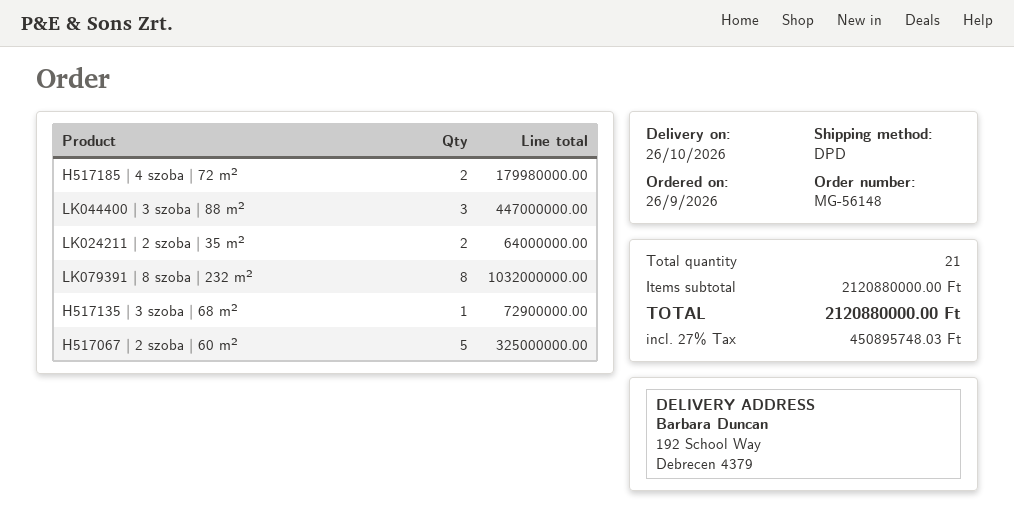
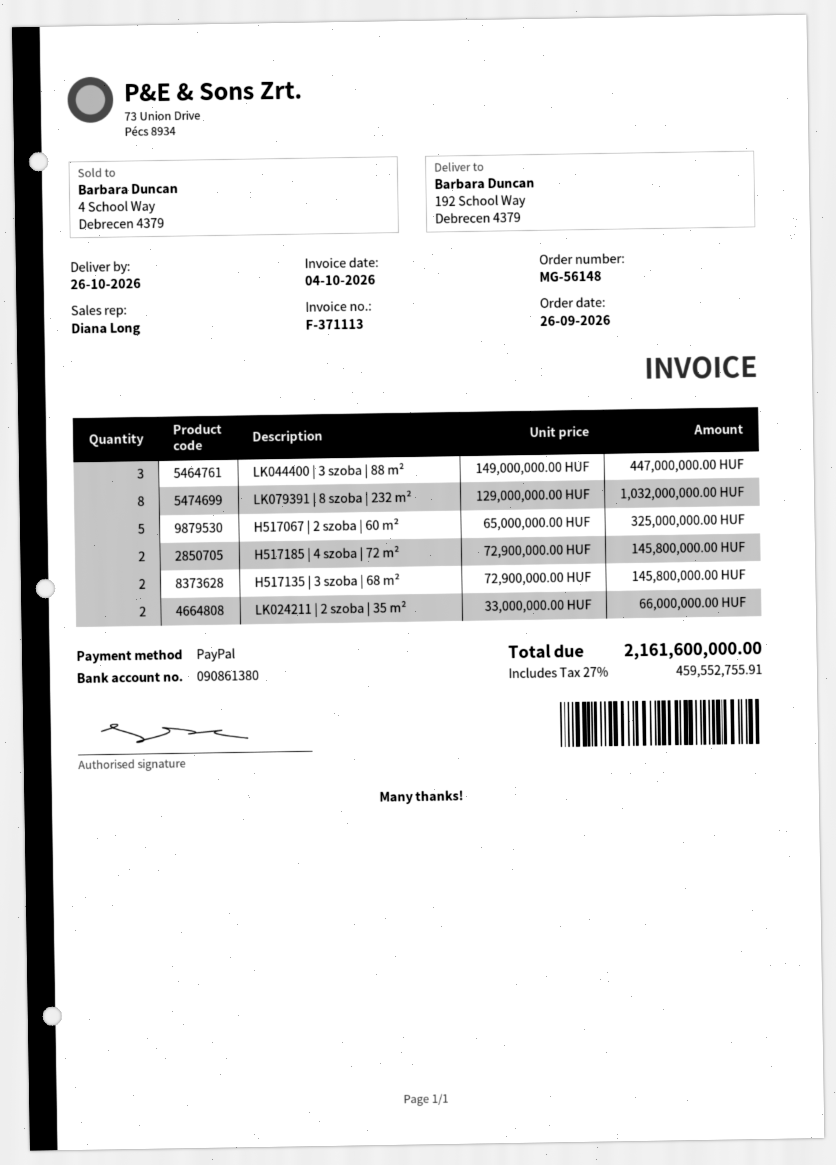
H517185 | 4 szoba | 72 m²: 2 for 179980000.00 -> 2 for 145800000.00
LK024211 | 2 szoba | 35 m²: 2 for 64000000.00 -> 2 for 66000000.00
H517135 | 3 szoba | 68 m²: 1 for 72900000.00 -> 2 for 145800000.00
tax: 27% = 450895748.03 -> 27% = 459552755.91
total: 2120880000.00 -> 2161600000.00

